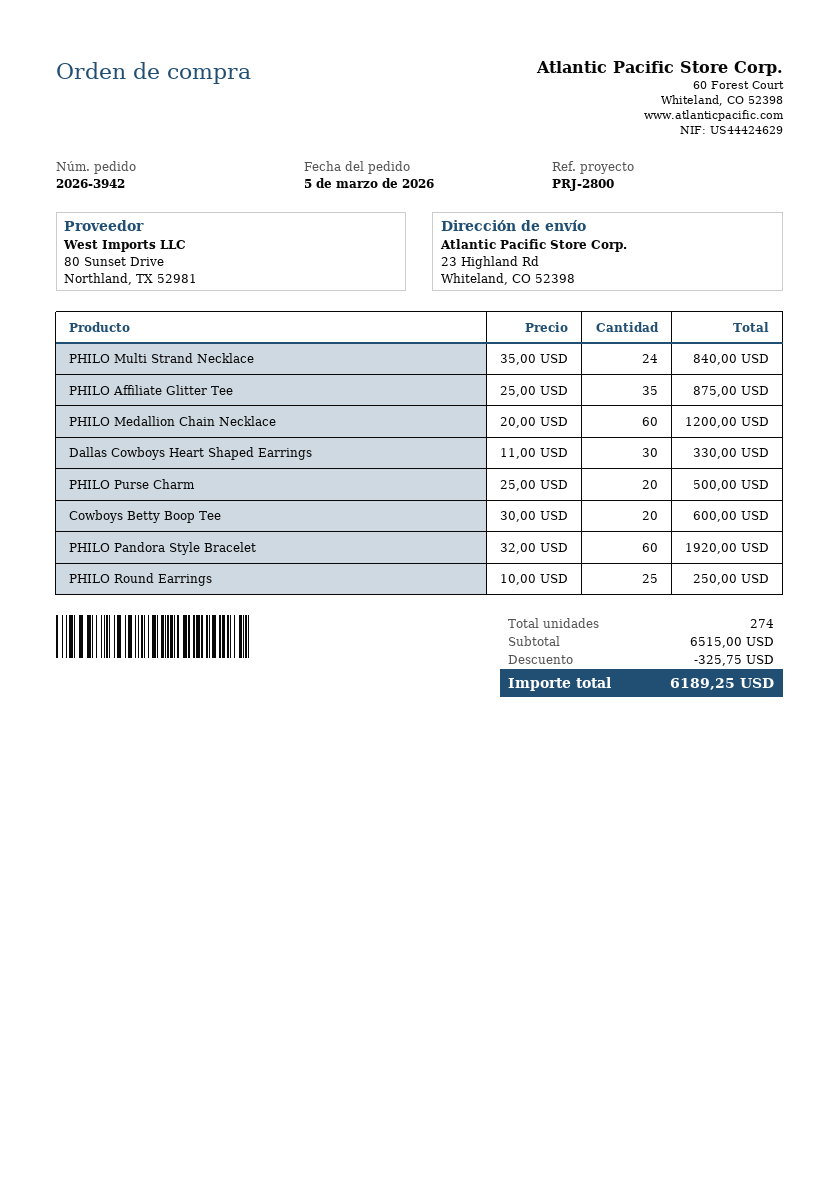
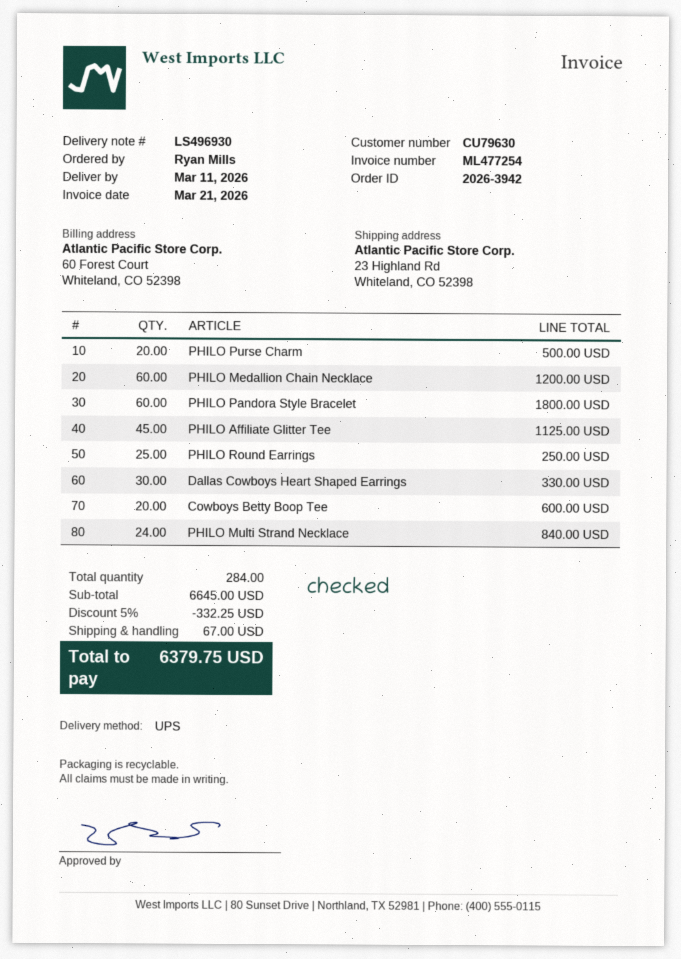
PHILO Affiliate Glitter Tee: 35 for 875.00 -> 45 for 1125.00
PHILO Pandora Style Bracelet: 60 for 1920.00 -> 60 for 1800.00
total quantity: 274 -> 284
subtotal: 6515.00 -> 6645.00
discount: 325.75 -> 332.25
shipping: none -> 67.00
total: 6189.25 -> 6379.75

